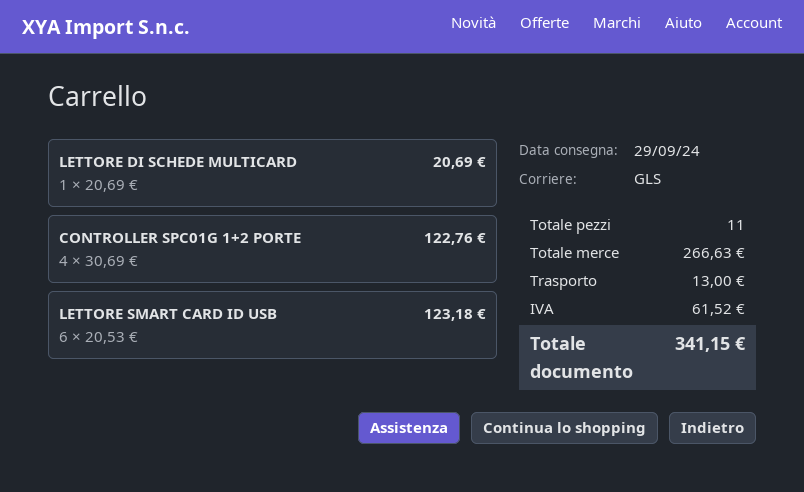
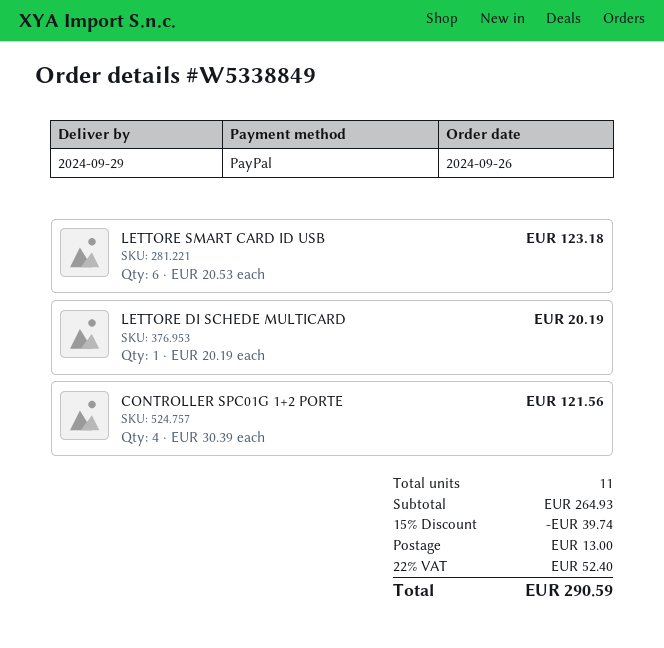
LETTORE DI SCHEDE MULTICARD: 1 x 20.69 = 20.69 -> 1 x 20.19 = 20.19
CONTROLLER SPC01G 1+2 PORTE: 4 x 30.69 = 122.76 -> 4 x 30.39 = 121.56
subtotal: 266.63 -> 264.93
discount: none -> 15% = 39.74
tax: 61.52 -> 52.40
total: 341.15 -> 290.59

